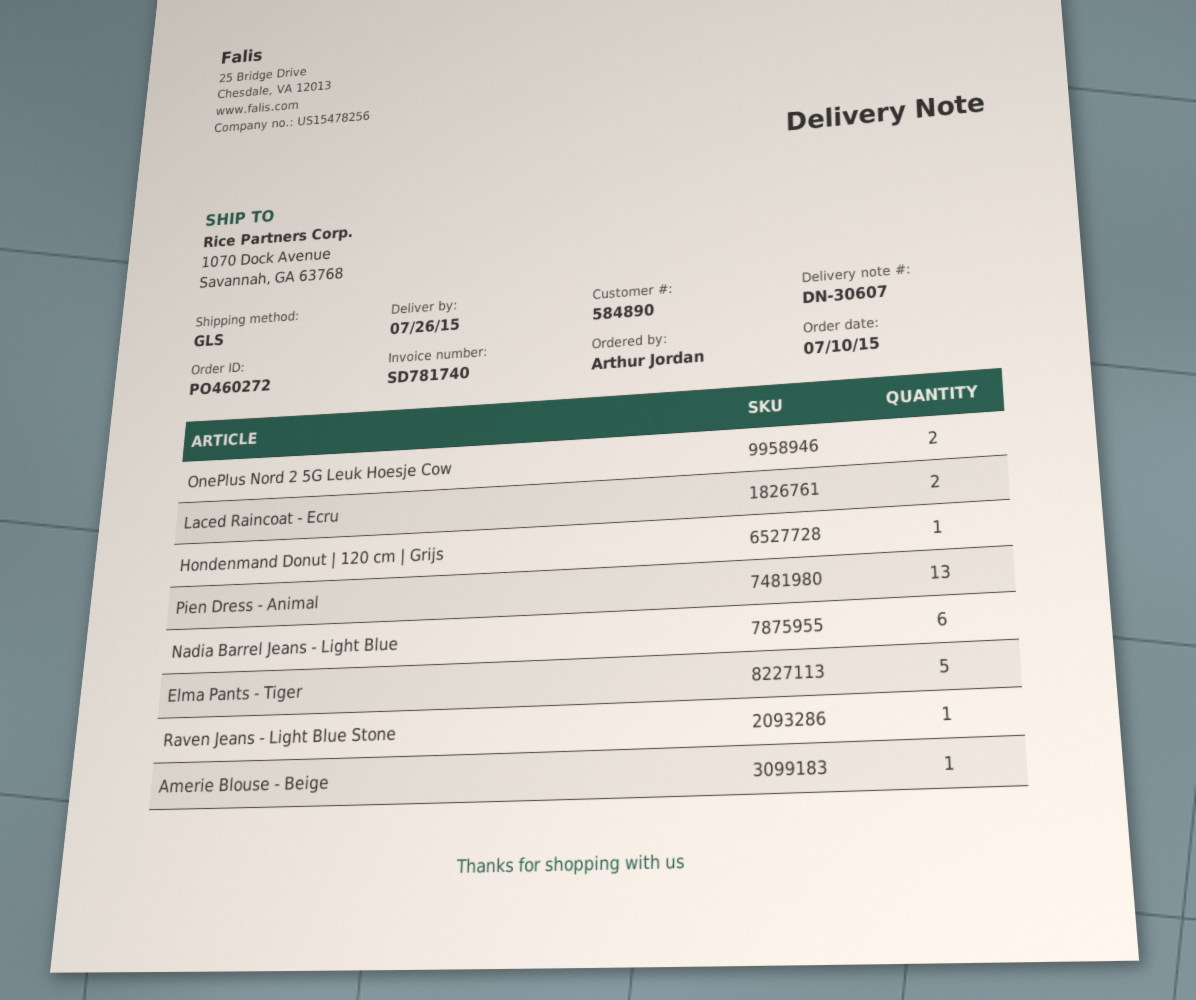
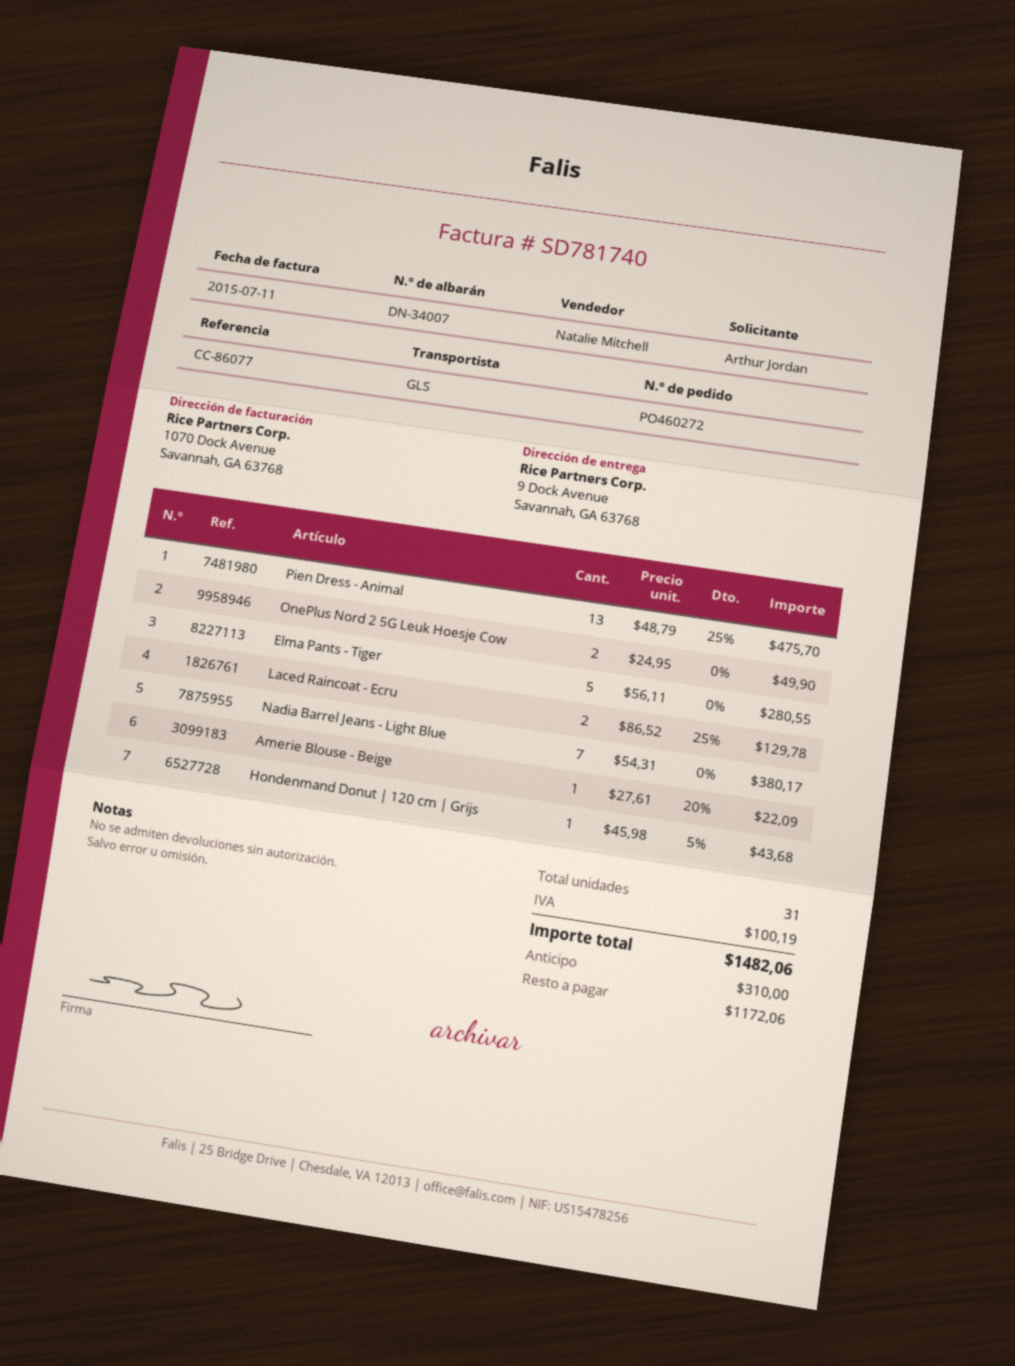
delivery note number: DN-30607 -> DN-34007
ship to: 1070 Dock Avenue, Savannah, GA 63768 -> 9 Dock Avenue, Savannah, GA 63768
Nadia Barrel Jeans - Light Blue: 6 -> 7
Raven Jeans - Light Blue Stone: 1 -> none

